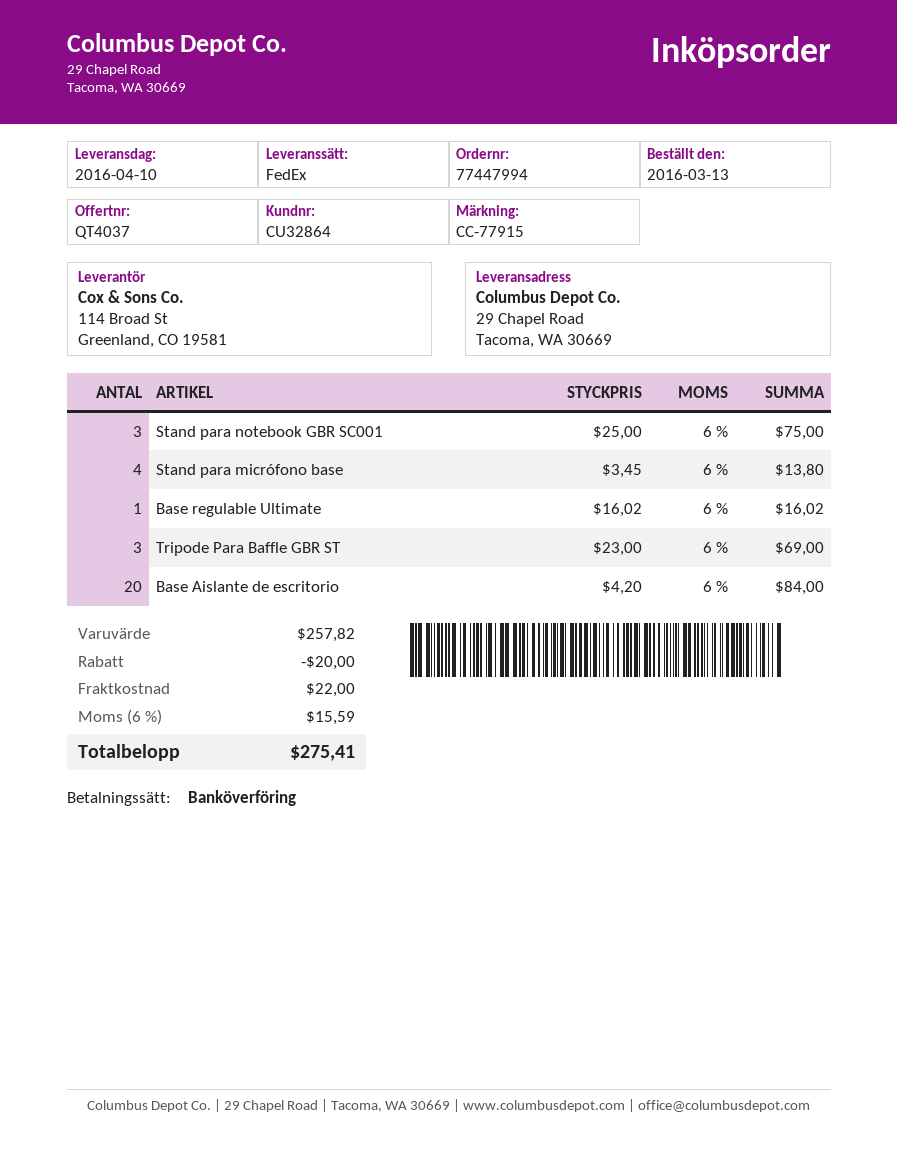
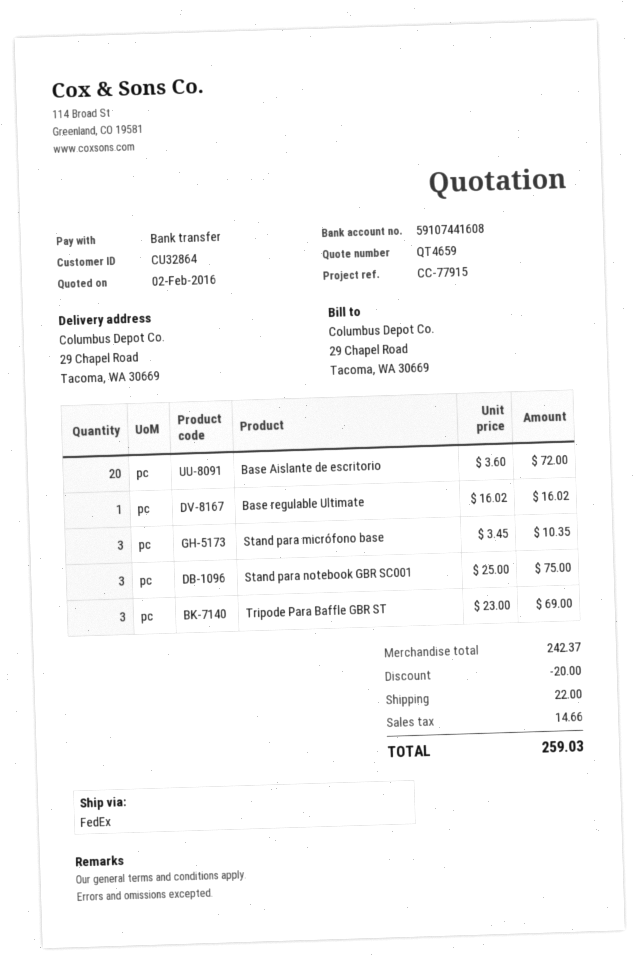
quote number: QT4037 -> QT4659
Stand para micrófono base: 4 x 3.45 = 13.80 -> 3 x 3.45 = 10.35
Base Aislante de escritorio: 20 x 4.20 = 84.00 -> 20 x 3.60 = 72.00
subtotal: 257.82 -> 242.37
tax: 15.59 -> 14.66
total: 275.41 -> 259.03

